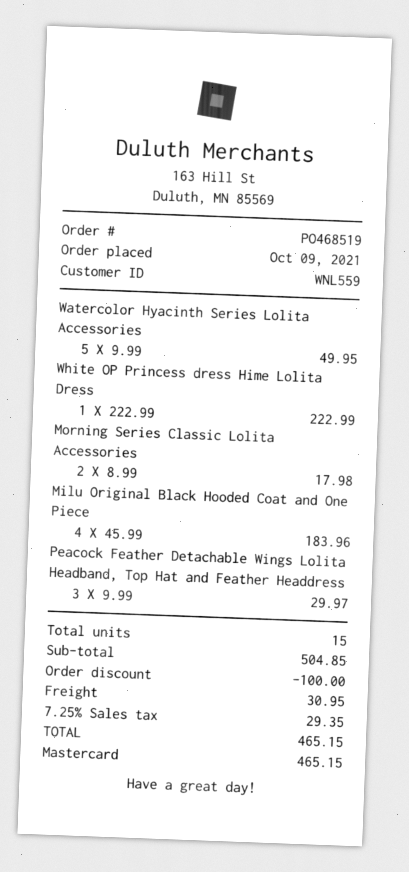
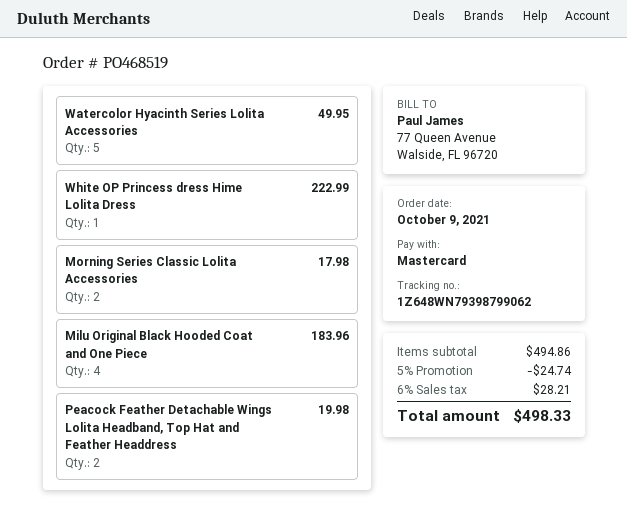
Peacock Feather Detachable Wings Lolita Headband, Top Hat and Feather Headdress: 3 for 29.97 -> 2 for 19.98
subtotal: 504.85 -> 494.86
discount: 100.00 -> 24.74
shipping: 30.95 -> none
tax: 7.25% = 29.35 -> 6% = 28.21
total: 465.15 -> 498.33

